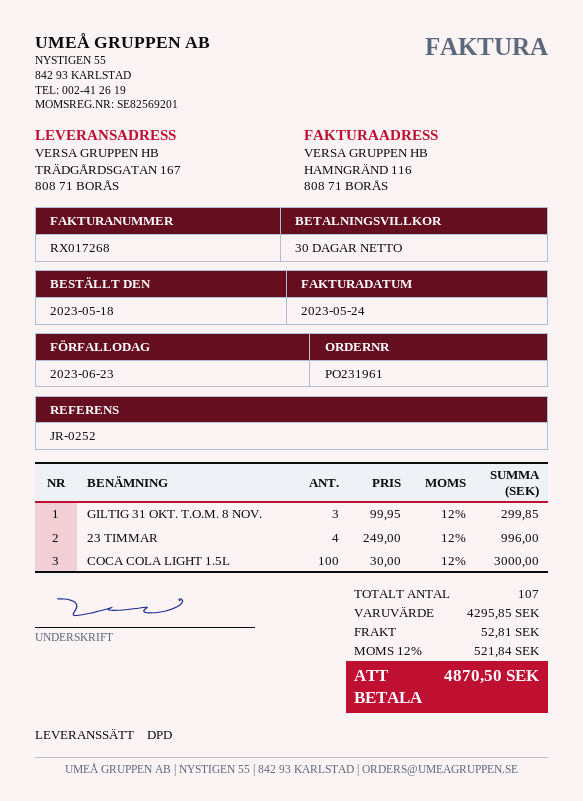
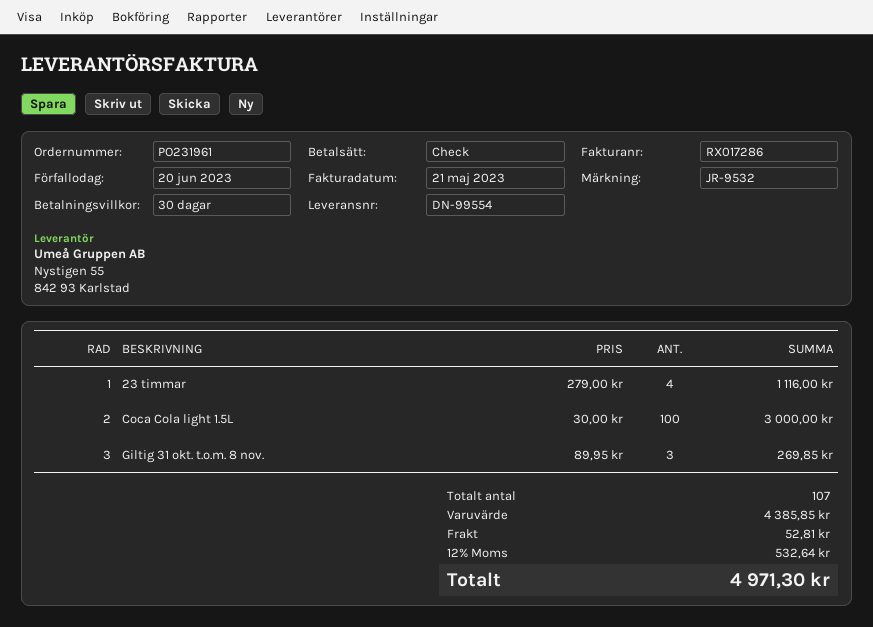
invoice number: RX017268 -> RX017286
invoice date: 2023-05-24 -> 2023-05-21
due date: 2023-06-23 -> 2023-06-20
reference: JR-0252 -> JR-9532
GILTIG 31 OKT. T.O.M. 8 NOV.: 3 x 99.95 = 299.85 -> 3 x 89.95 = 269.85
23 TIMMAR: 4 x 249.00 = 996.00 -> 4 x 279.00 = 1116.00
subtotal: 4295.85 -> 4385.85
tax: 12% = 521.84 -> 12% = 532.64
total: 4870.50 -> 4971.30

